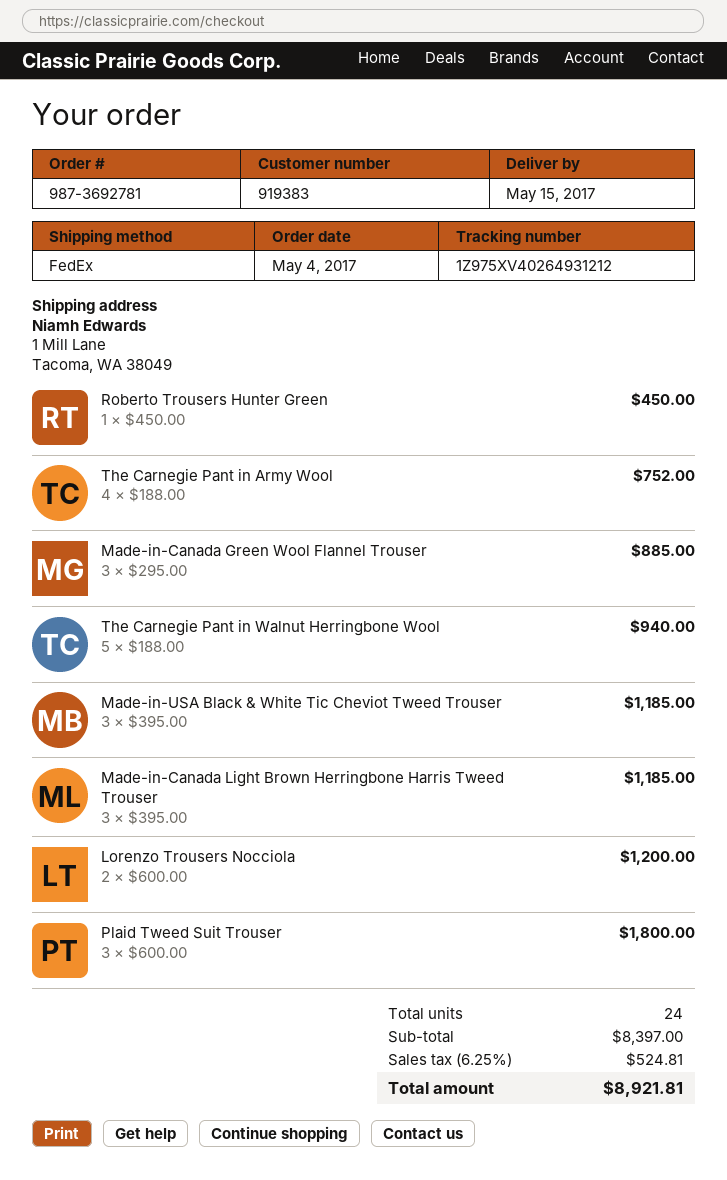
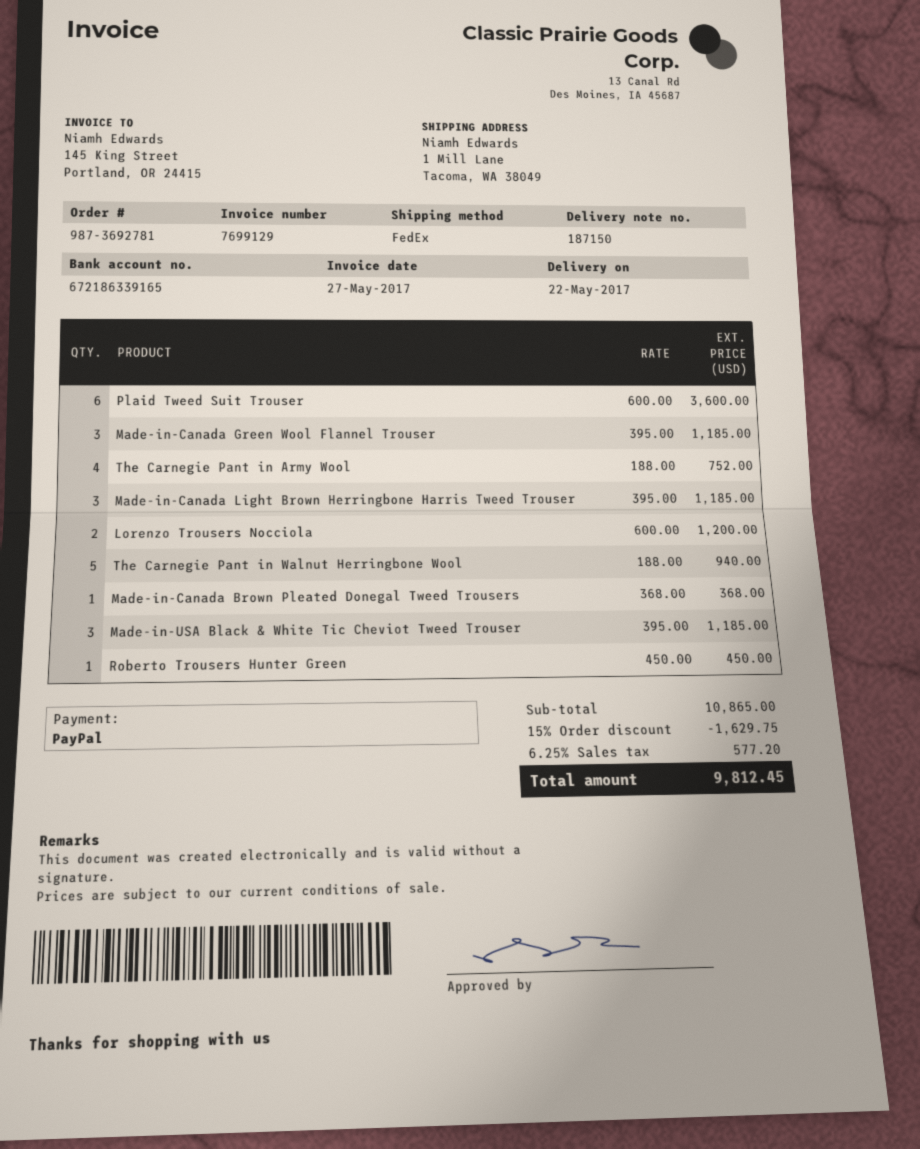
delivery date: 2017-05-15 -> 2017-05-22
Made-in-Canada Green Wool Flannel Trouser: 3 x 295.00 = 885.00 -> 3 x 395.00 = 1185.00
Plaid Tweed Suit Trouser: 3 x 600.00 = 1800.00 -> 6 x 600.00 = 3600.00
Made-in-Canada Brown Pleated Donegal Tweed Trousers: none -> 1 x 368.00 = 368.00
subtotal: 8397.00 -> 10865.00
discount: none -> 15% = 1629.75
tax: 6.25% = 524.81 -> 6.25% = 577.20
total: 8921.81 -> 9812.45

